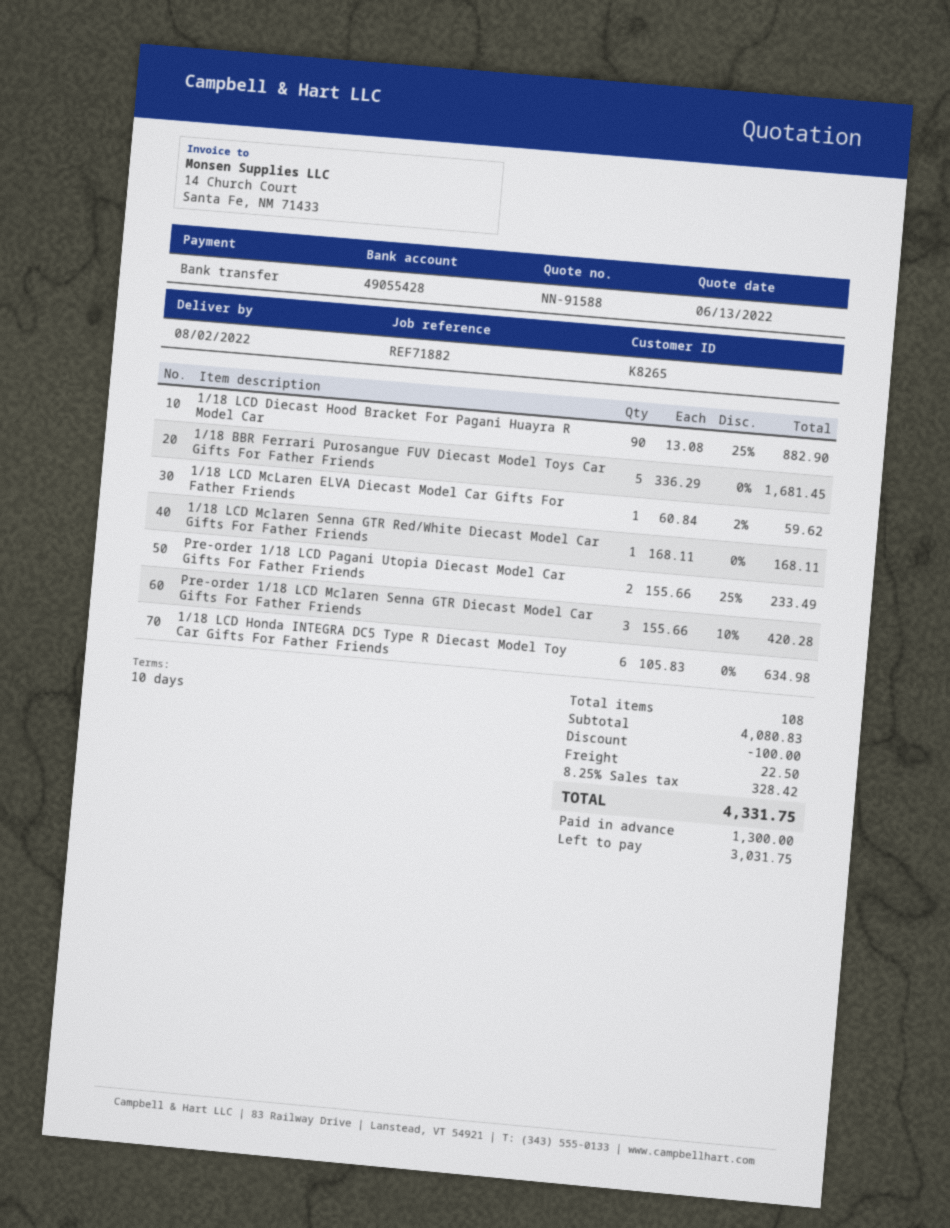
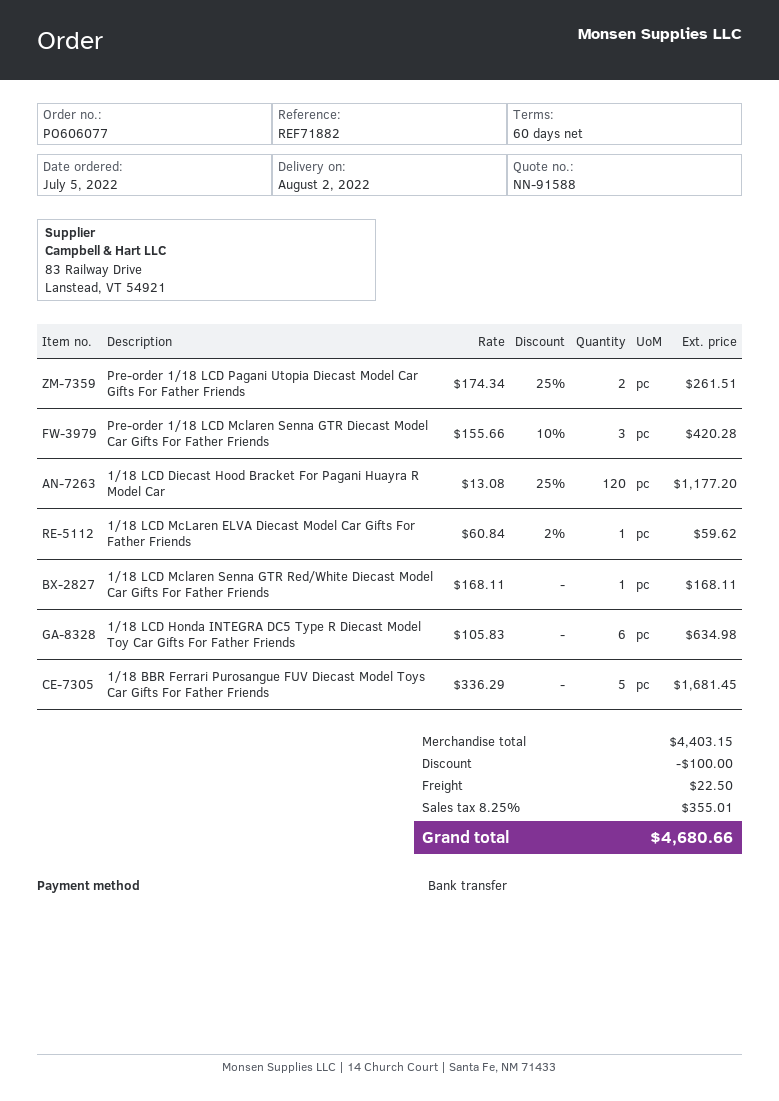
payment terms: 10 days -> 60 days
1/18 LCD Diecast Hood Bracket For Pagani Huayra R Model Car: 90 x 13.08 - 25% = 882.90 -> 120 x 13.08 - 25% = 1177.20
Pre-order 1/18 LCD Pagani Utopia Diecast Model Car Gifts For Father Friends: 2 x 155.66 - 25% = 233.49 -> 2 x 174.34 - 25% = 261.51
subtotal: 4080.83 -> 4403.15
tax: 8.25% = 328.42 -> 8.25% = 355.01
total: 4331.75 -> 4680.66

